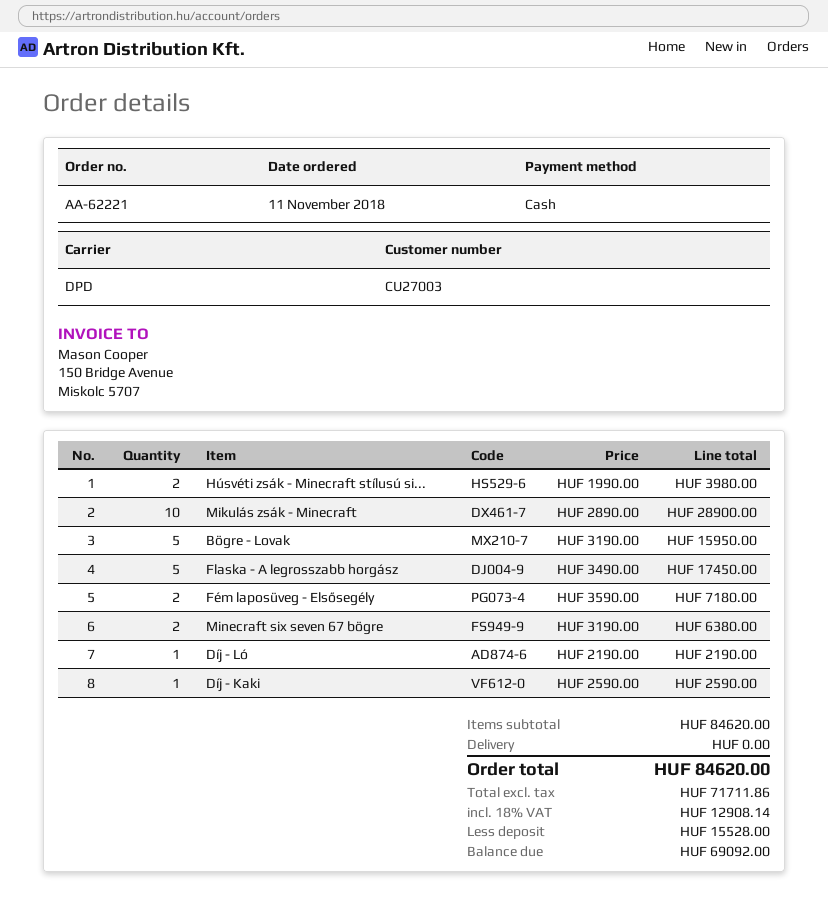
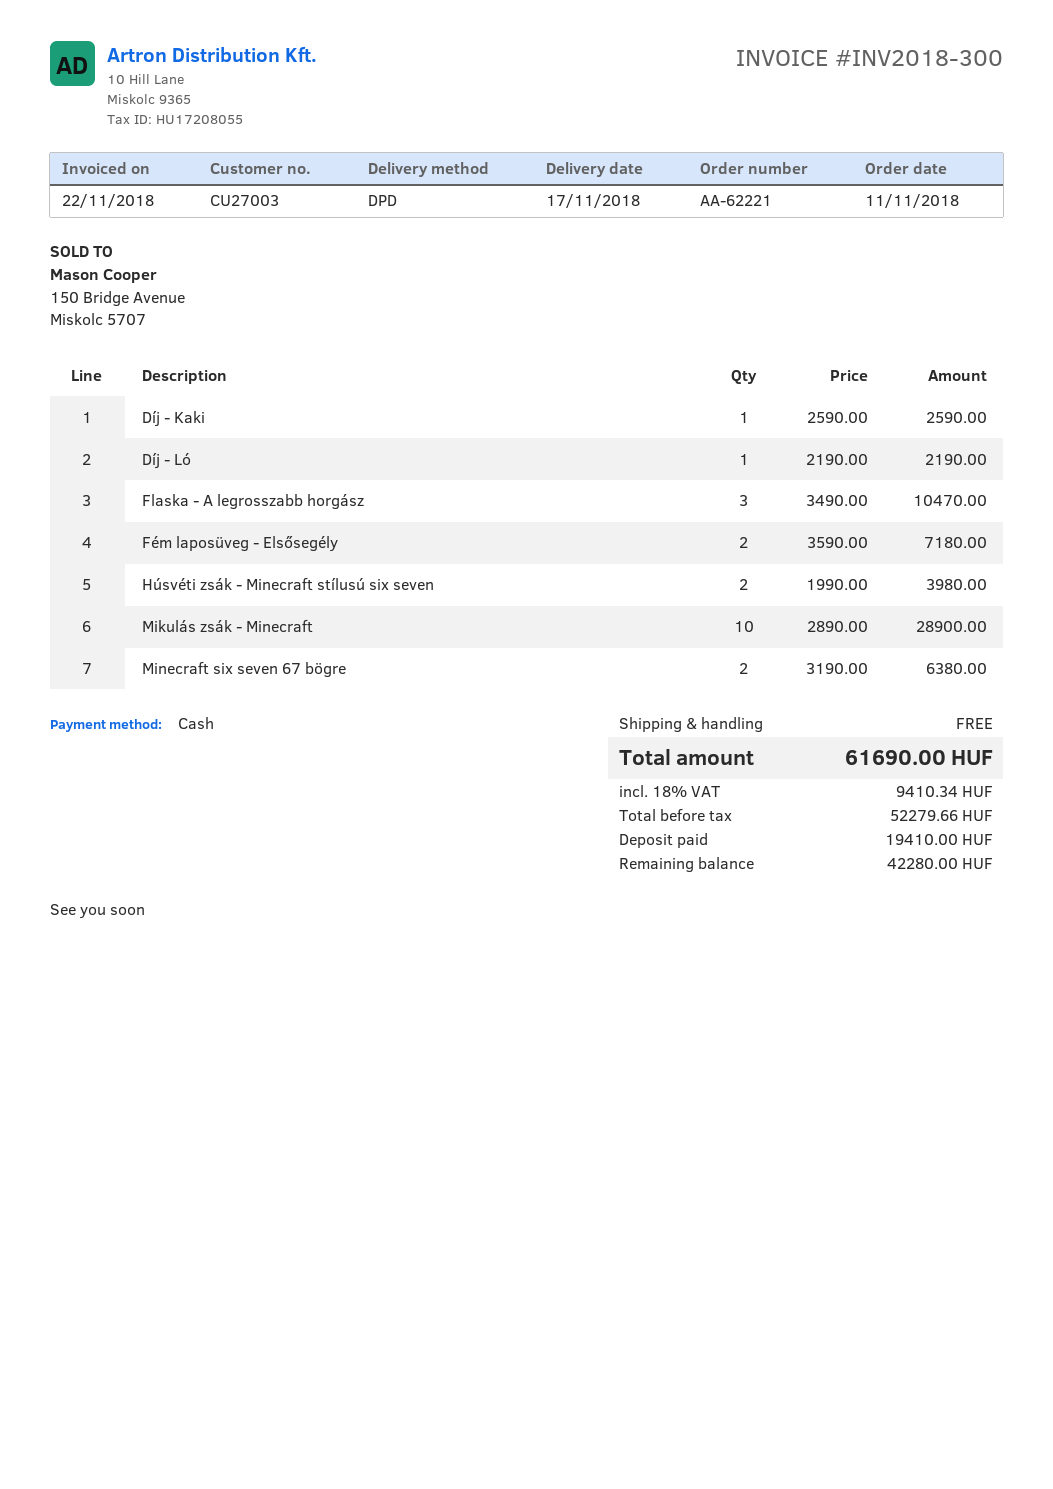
Bögre - Lovak: 5 x 3190.00 = 15950.00 -> none
Flaska - A legrosszabb horgász: 5 x 3490.00 = 17450.00 -> 3 x 3490.00 = 10470.00
net: 71711.86 -> 52279.66
tax: 18% = 12908.14 -> 18% = 9410.34
total: 84620.00 -> 61690.00
deposit: 15528.00 -> 19410.00
balance: 69092.00 -> 42280.00

